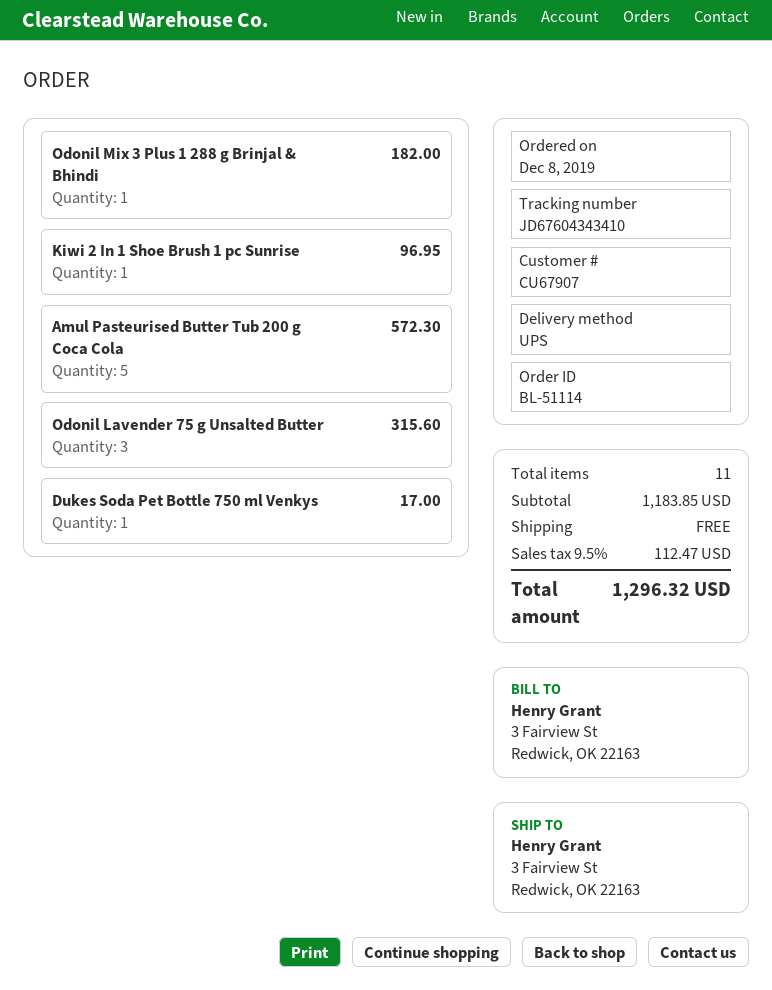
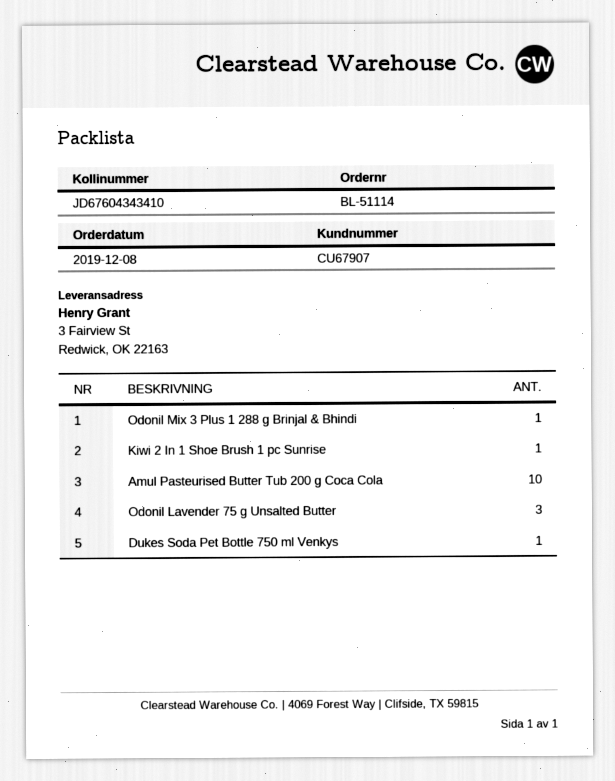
Amul Pasteurised Butter Tub 200 g Coca Cola: 5 -> 10

